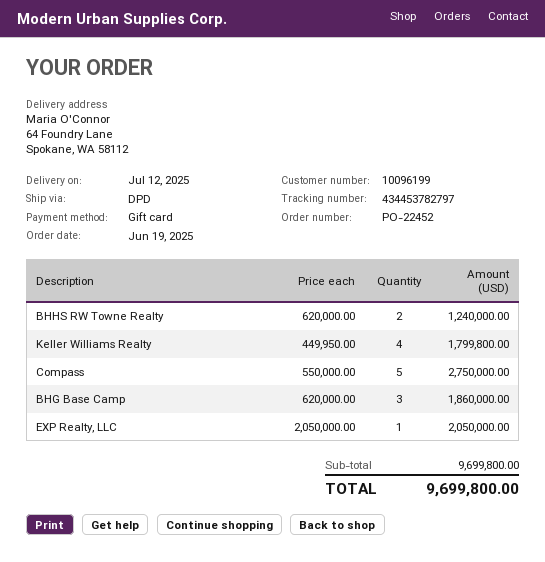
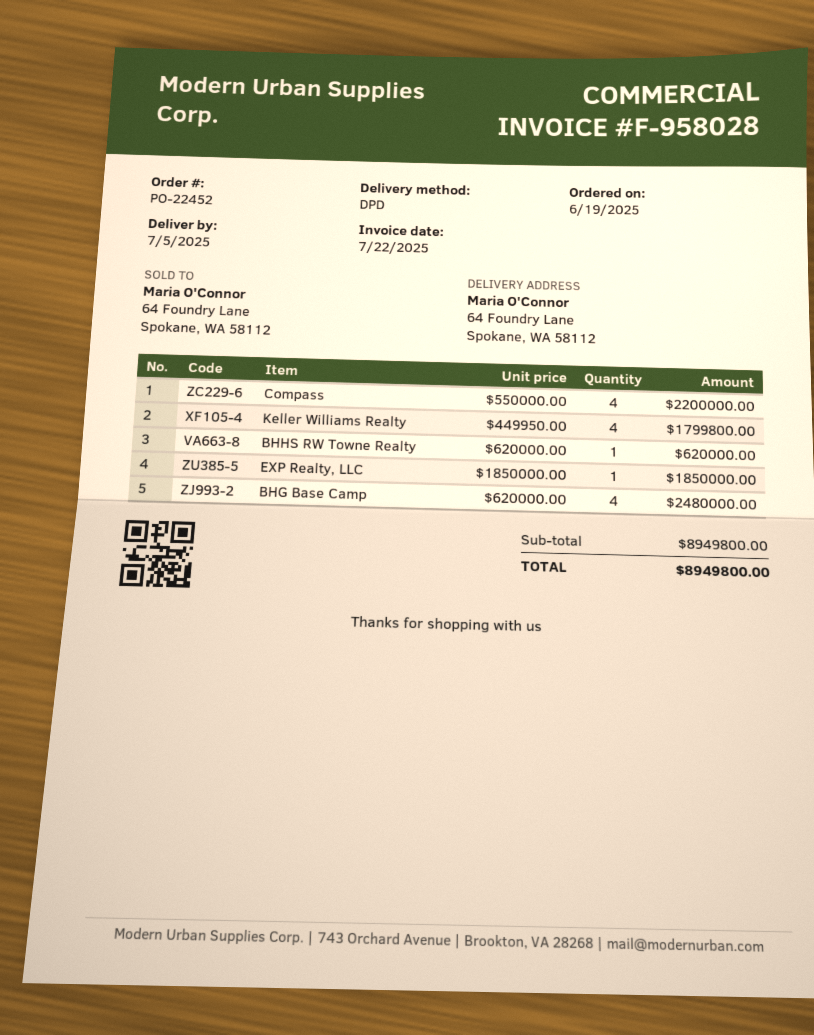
delivery date: 2025-07-12 -> 2025-07-05
BHHS RW Towne Realty: 2 x 620000.00 = 1240000.00 -> 1 x 620000.00 = 620000.00
Compass: 5 x 550000.00 = 2750000.00 -> 4 x 550000.00 = 2200000.00
BHG Base Camp: 3 x 620000.00 = 1860000.00 -> 4 x 620000.00 = 2480000.00
EXP Realty, LLC: 1 x 2050000.00 = 2050000.00 -> 1 x 1850000.00 = 1850000.00
subtotal: 9699800.00 -> 8949800.00
total: 9699800.00 -> 8949800.00

